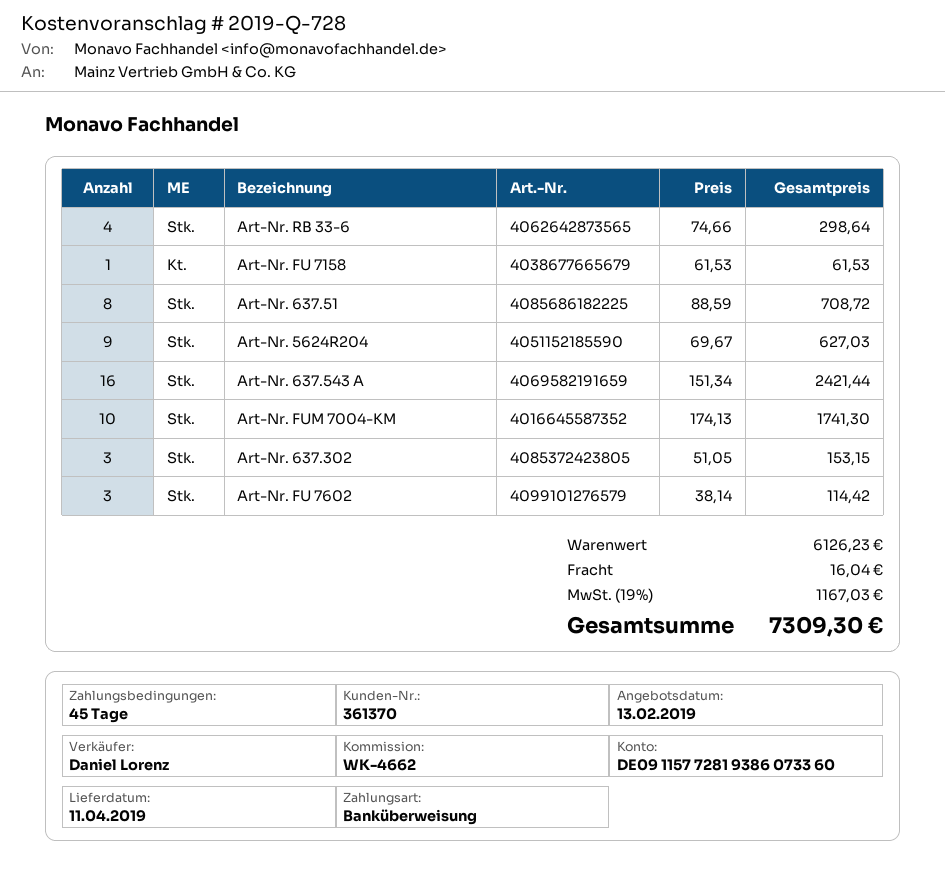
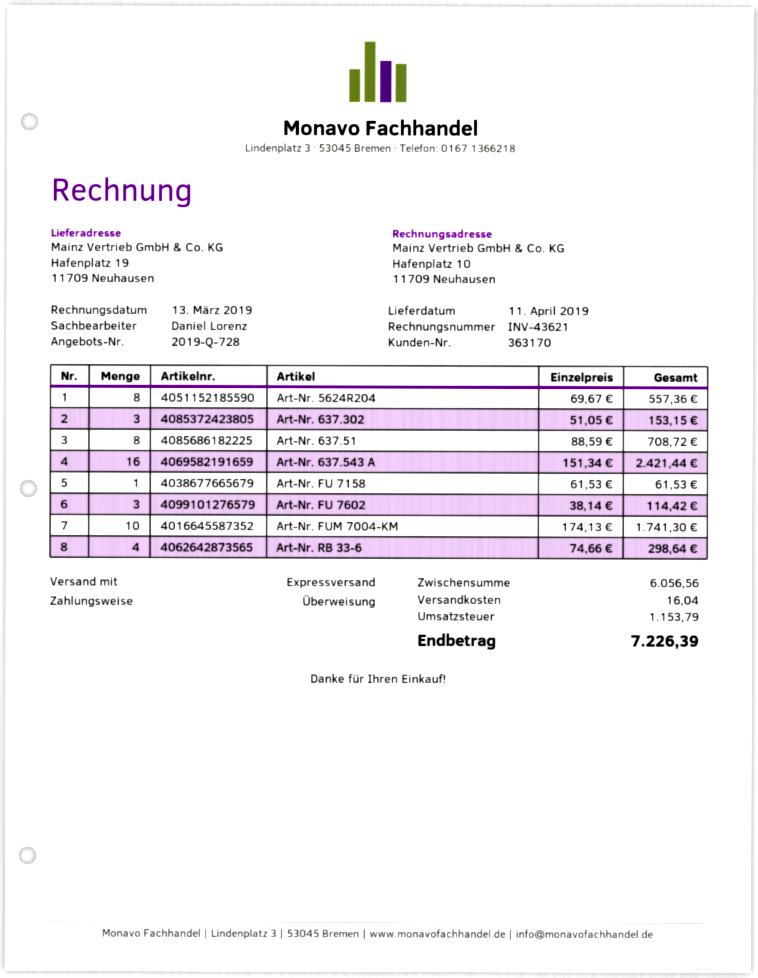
customer number: 361370 -> 363170
Art-Nr. 5624R204: 9 x 69.67 = 627.03 -> 8 x 69.67 = 557.36
subtotal: 6126.23 -> 6056.56
tax: 1167.03 -> 1153.79
total: 7309.30 -> 7226.39

